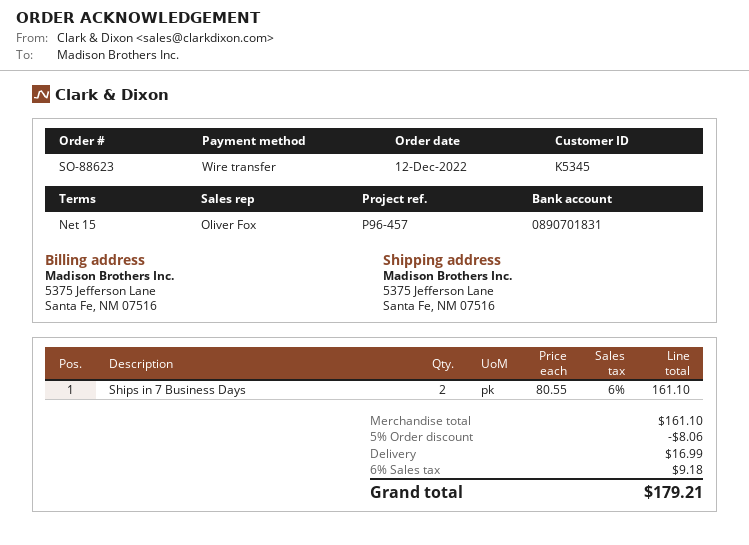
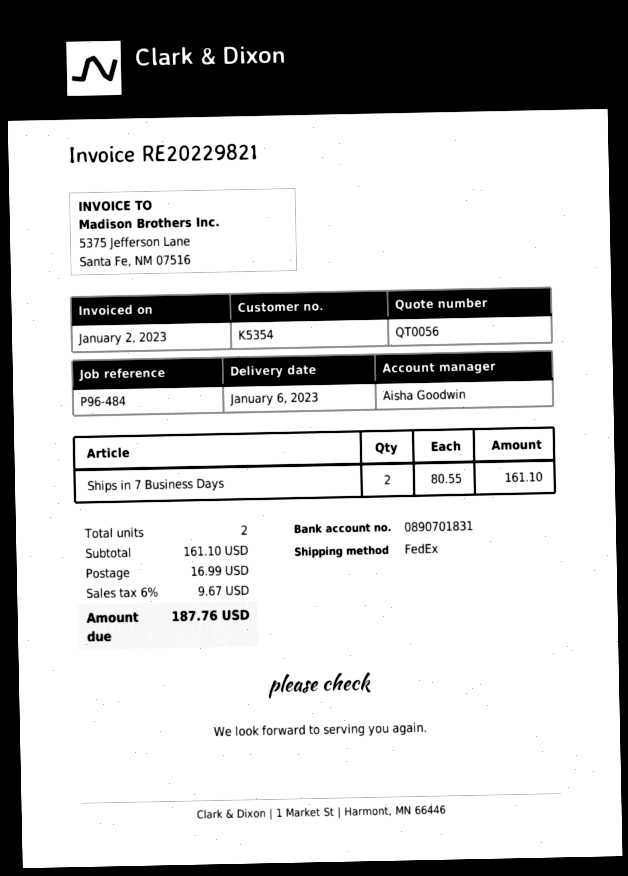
customer number: K5345 -> K5354
reference: P96-457 -> P96-484
sales rep: Oliver Fox -> Aisha Goodwin
discount: 5% = 8.06 -> none
tax: 6% = 9.18 -> 6% = 9.67
total: 179.21 -> 187.76

